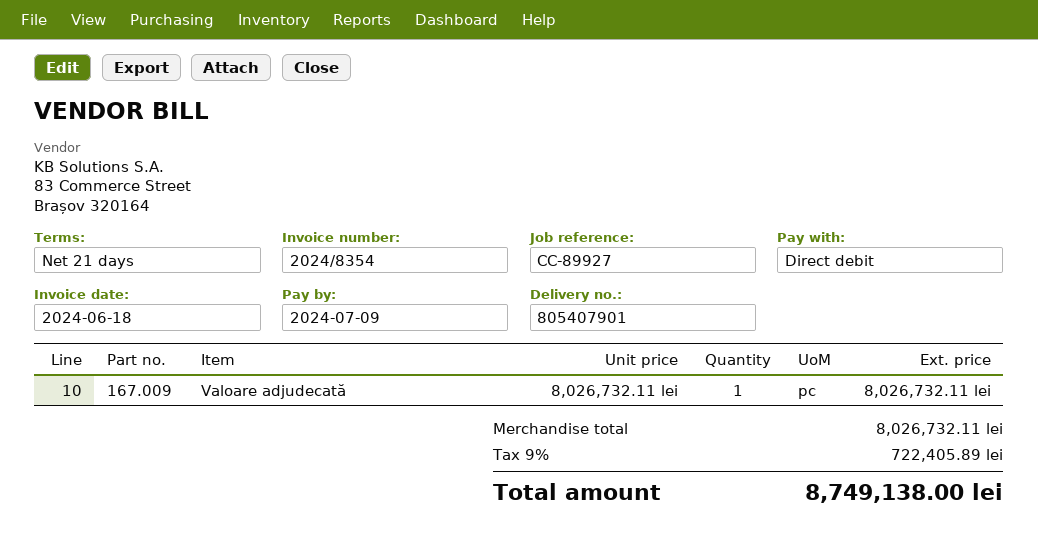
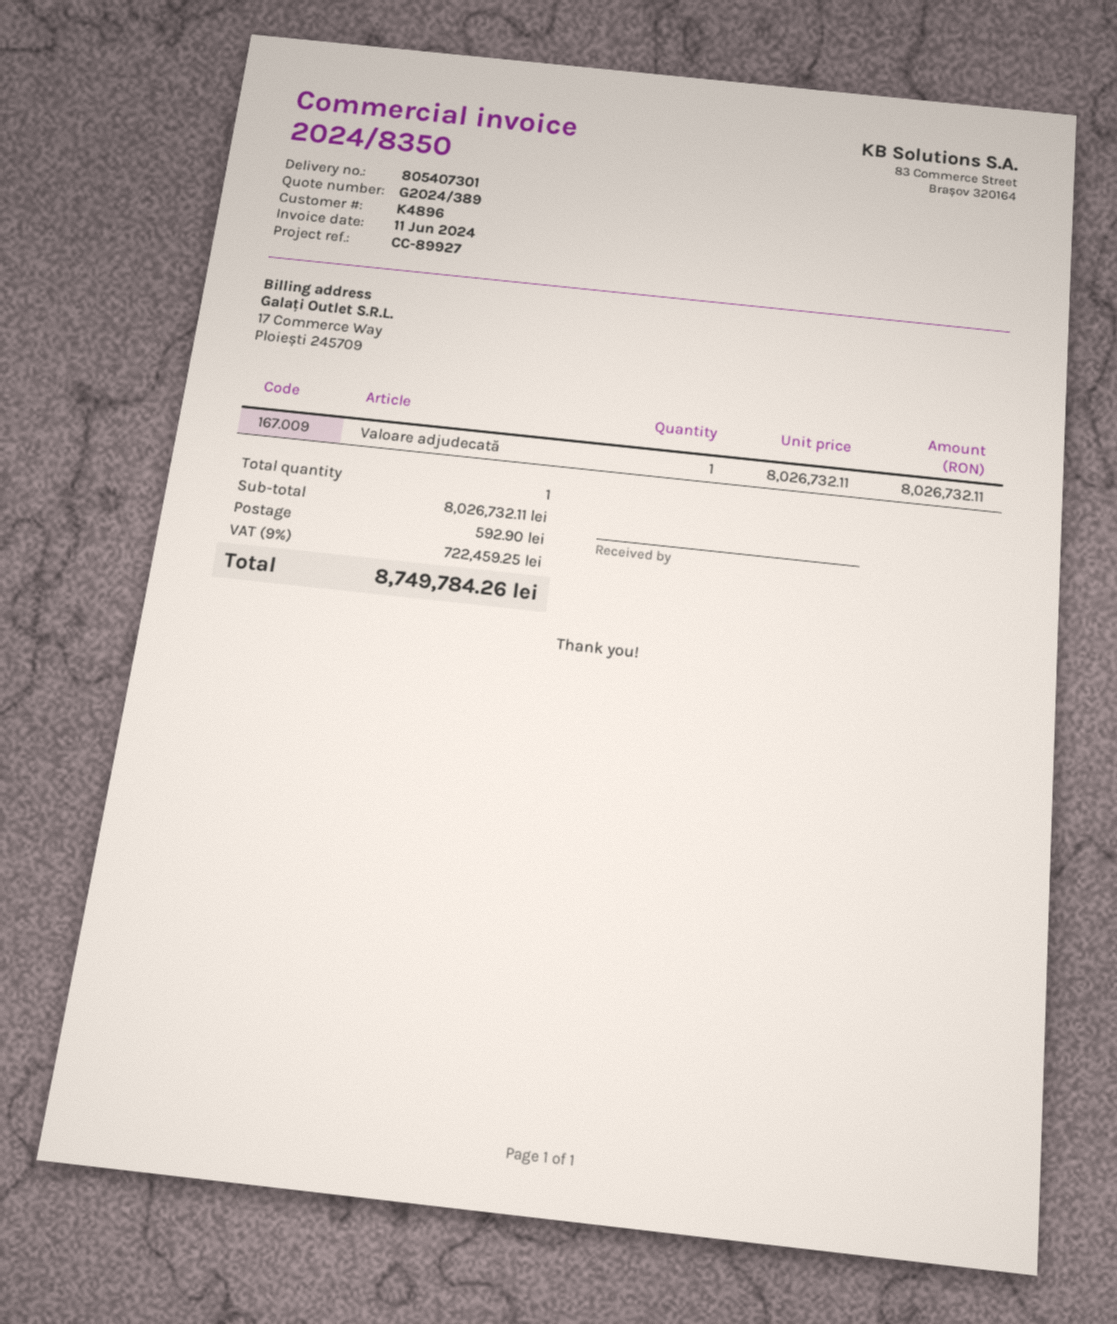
delivery note number: 805407901 -> 805407301
invoice number: 2024/8354 -> 2024/8350
invoice date: 2024-06-18 -> 2024-06-11
shipping: none -> 592.90
tax: 9% = 722405.89 -> 9% = 722459.25
total: 8749138.00 -> 8749784.26

